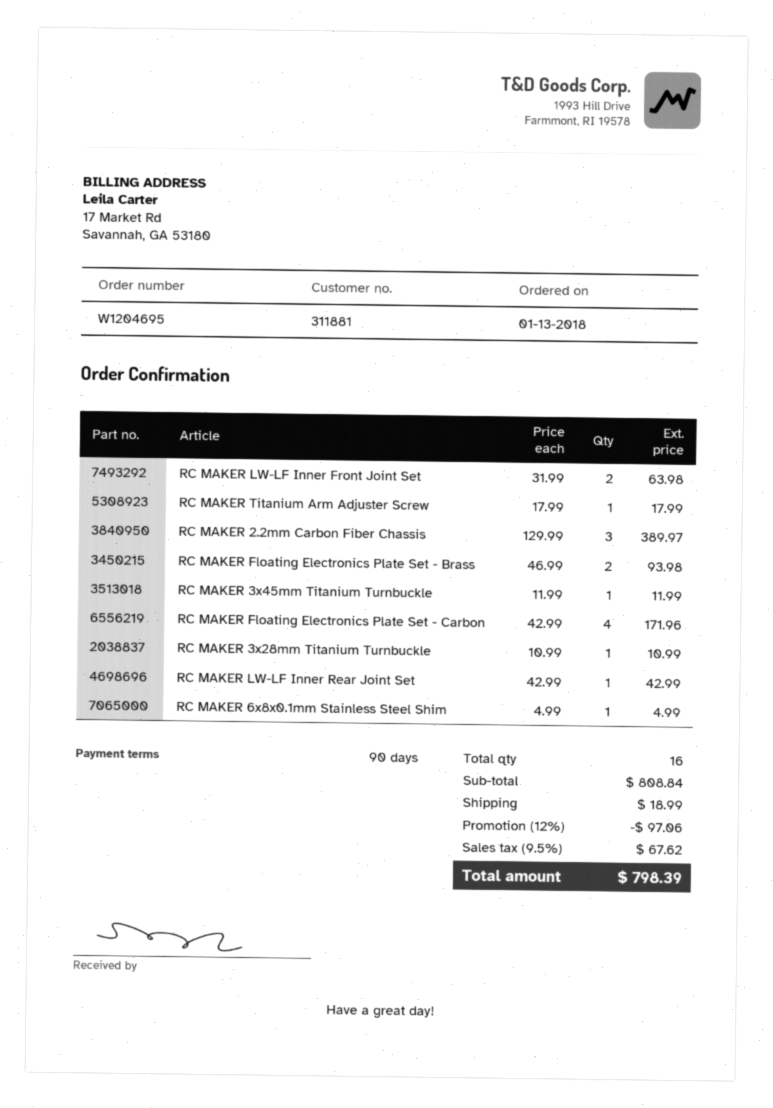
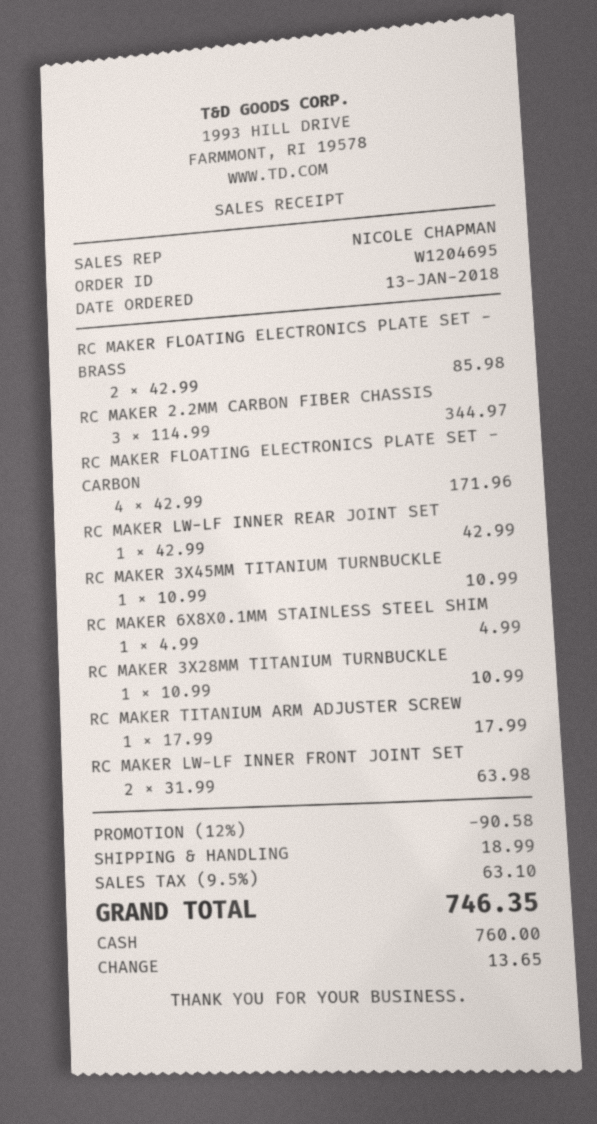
RC MAKER 2.2mm Carbon Fiber Chassis: 3 x 129.99 = 389.97 -> 3 x 114.99 = 344.97
RC MAKER Floating Electronics Plate Set - Brass: 2 x 46.99 = 93.98 -> 2 x 42.99 = 85.98
RC MAKER 3x45mm Titanium Turnbuckle: 1 x 11.99 = 11.99 -> 1 x 10.99 = 10.99
discount: 12% = 97.06 -> 12% = 90.58
tax: 9.5% = 67.62 -> 9.5% = 63.10
total: 798.39 -> 746.35

